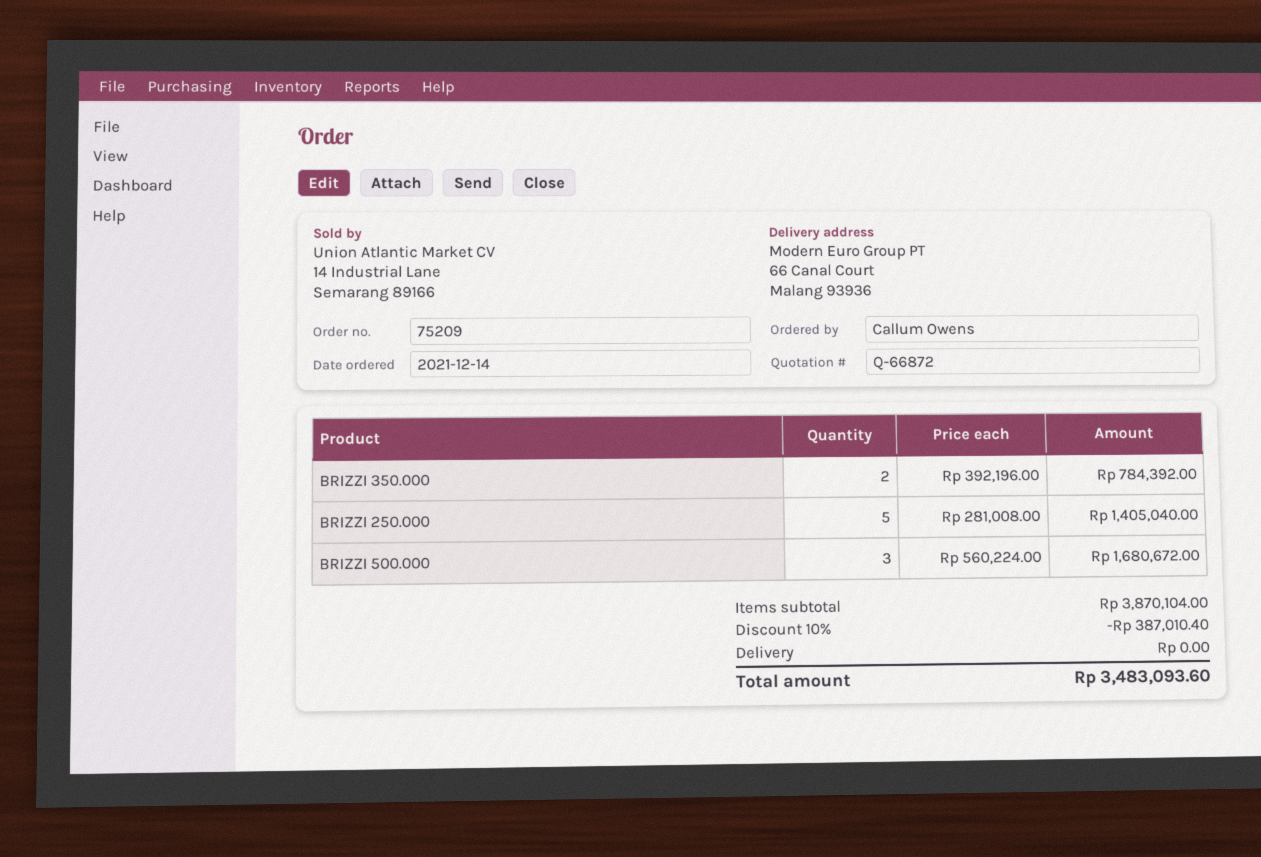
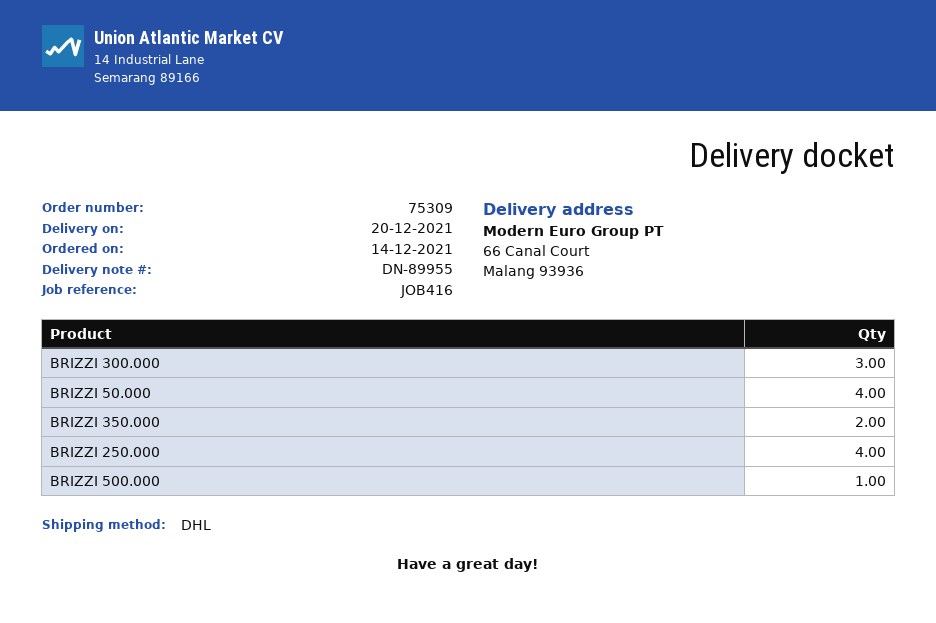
order number: 75209 -> 75309
BRIZZI 250.000: 5 -> 4
BRIZZI 500.000: 3 -> 1
BRIZZI 300.000: none -> 3
BRIZZI 50.000: none -> 4

